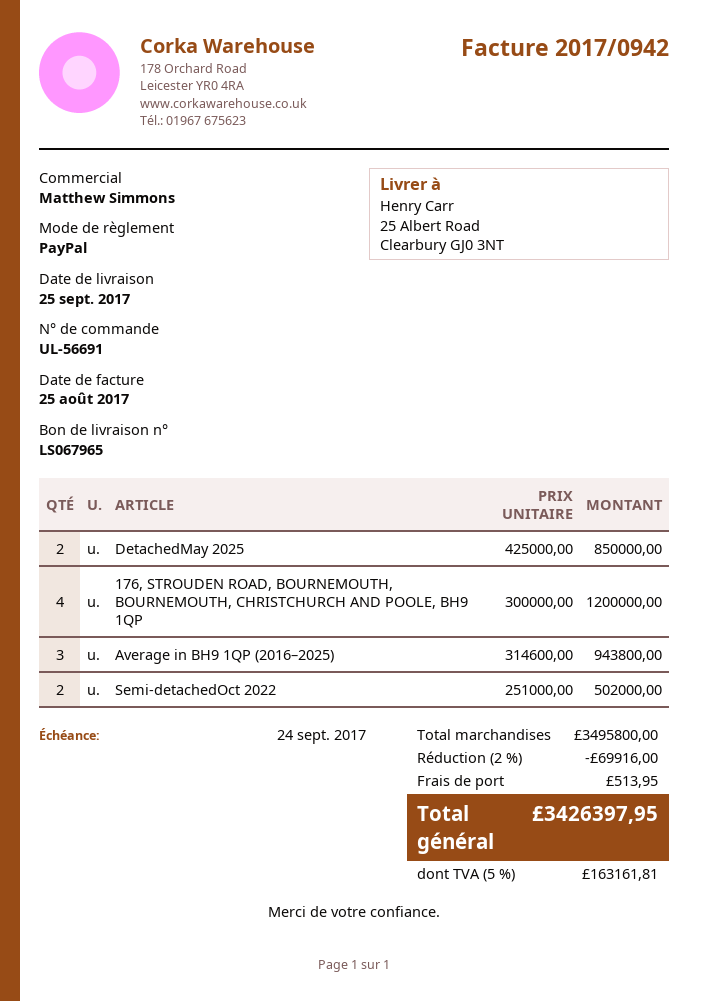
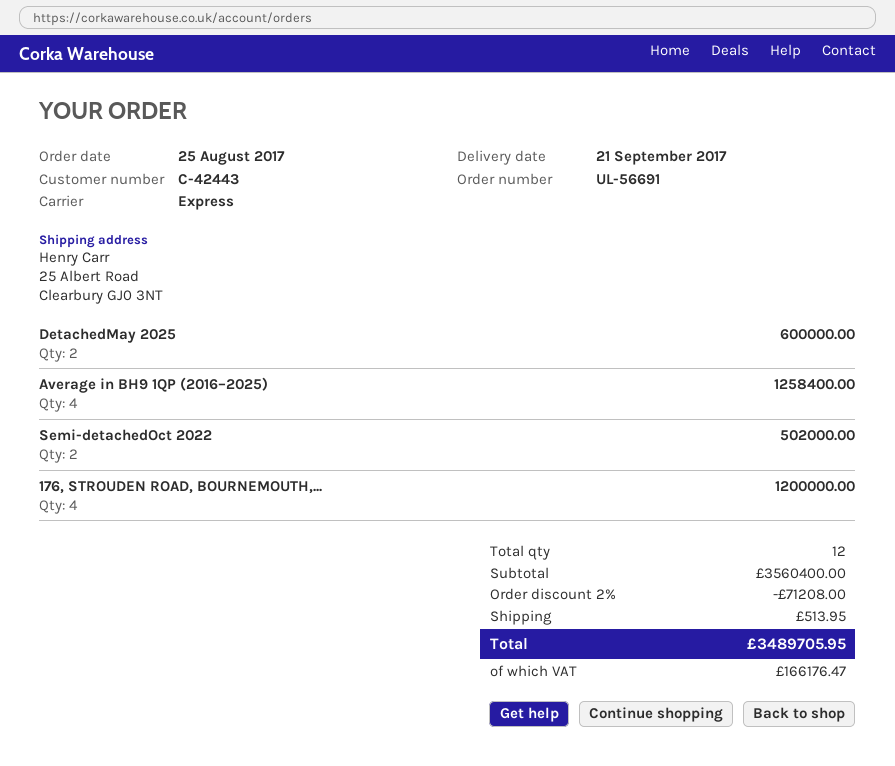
delivery date: 2017-09-25 -> 2017-09-21
DetachedMay 2025: 2 for 850000.00 -> 2 for 600000.00
Average in BH9 1QP (2016–2025): 3 for 943800.00 -> 4 for 1258400.00
subtotal: 3495800.00 -> 3560400.00
discount: 2% = 69916.00 -> 2% = 71208.00
tax: 163161.81 -> 166176.47
total: 3426397.95 -> 3489705.95

